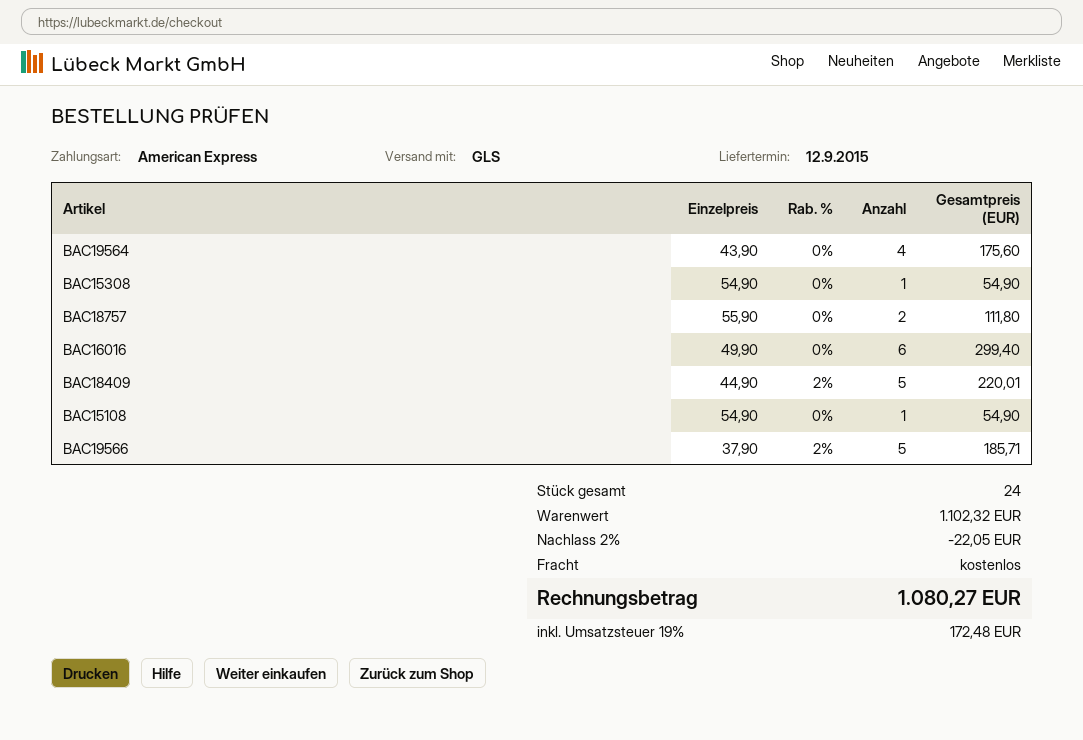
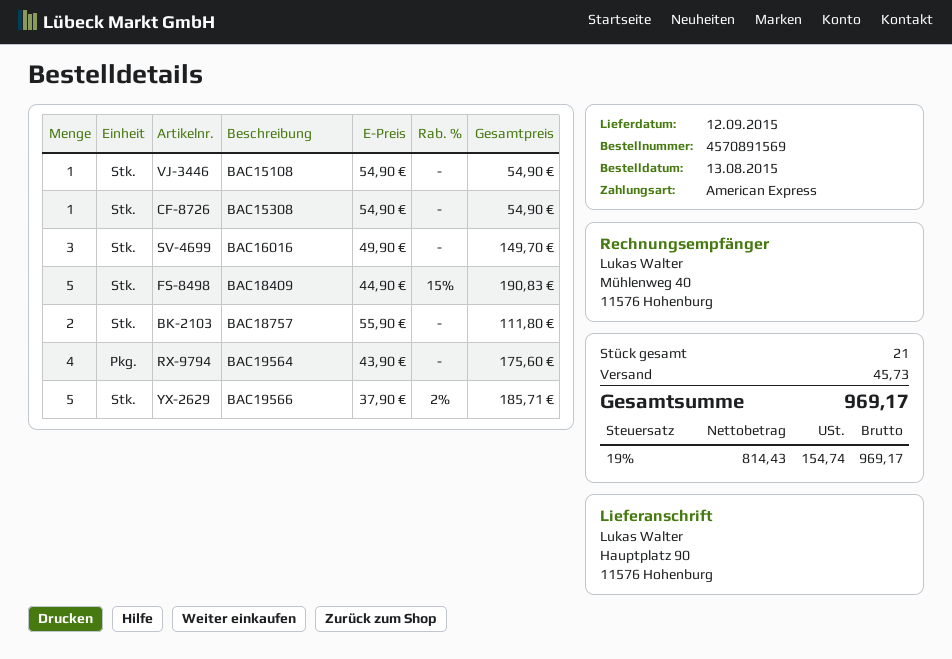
BAC16016: 6 x 49.90 = 299.40 -> 3 x 49.90 = 149.70
BAC18409: 5 x 44.90 - 2% = 220.01 -> 5 x 44.90 - 15% = 190.83
total quantity: 24 -> 21
discount: 2% = 22.05 -> none
shipping: 0.00 -> 45.73
tax: 19% = 172.48 -> 19% = 154.74
total: 1080.27 -> 969.17

